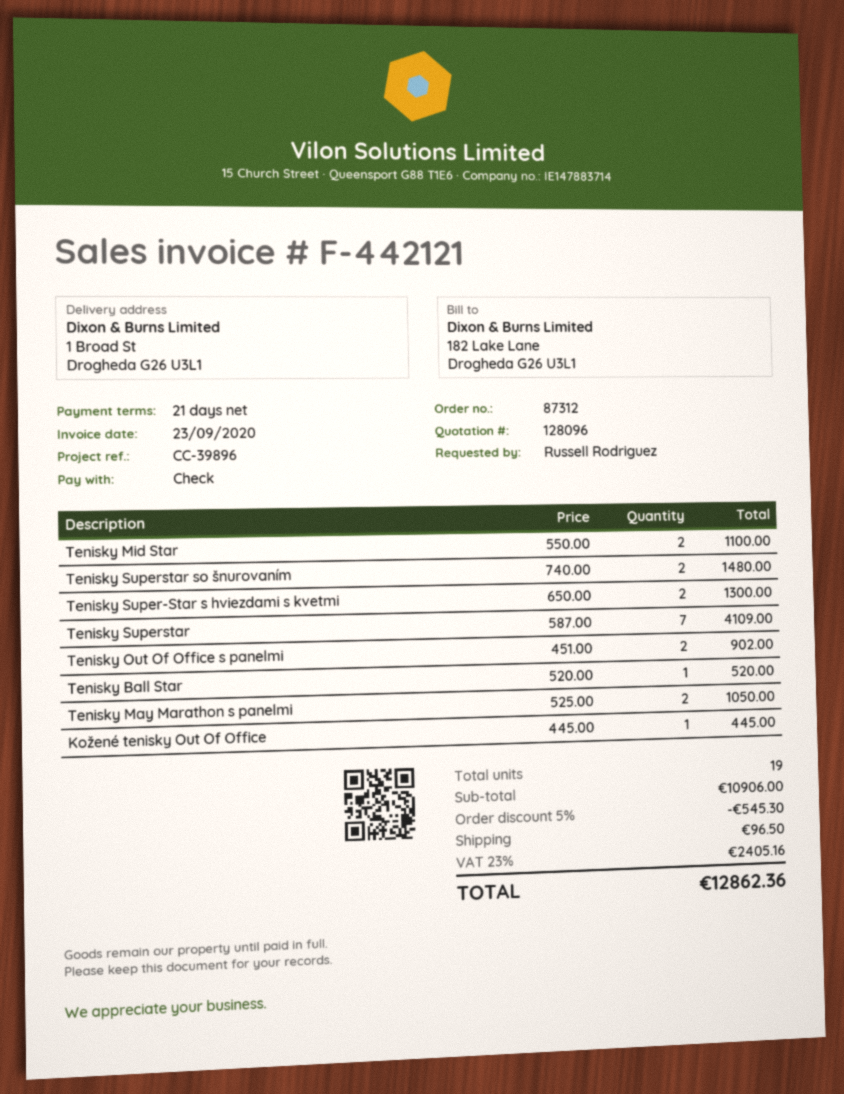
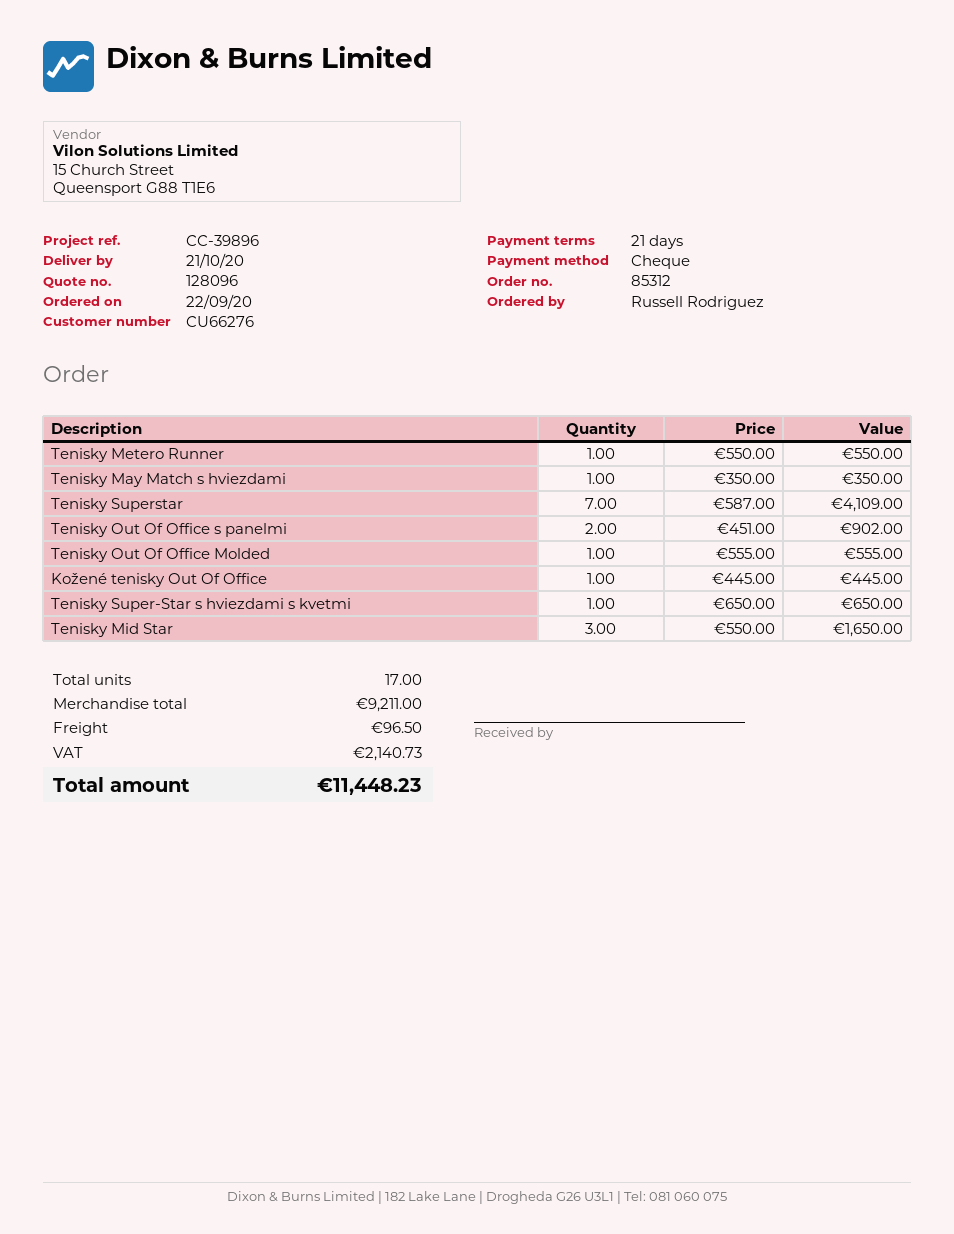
order number: 87312 -> 85312
Tenisky Mid Star: 2 x 550.00 = 1100.00 -> 3 x 550.00 = 1650.00
Tenisky Superstar so šnurovaním: 2 x 740.00 = 1480.00 -> none
Tenisky Super-Star s hviezdami s kvetmi: 2 x 650.00 = 1300.00 -> 1 x 650.00 = 650.00
Tenisky Ball Star: 1 x 520.00 = 520.00 -> none
Tenisky May Marathon s panelmi: 2 x 525.00 = 1050.00 -> none
Tenisky Metero Runner: none -> 1 x 550.00 = 550.00
Tenisky May Match s hviezdami: none -> 1 x 350.00 = 350.00
Tenisky Out Of Office Molded: none -> 1 x 555.00 = 555.00
total quantity: 19 -> 17
subtotal: 10906.00 -> 9211.00
discount: 5% = 545.30 -> none
tax: 2405.16 -> 2140.73
total: 12862.36 -> 11448.23

